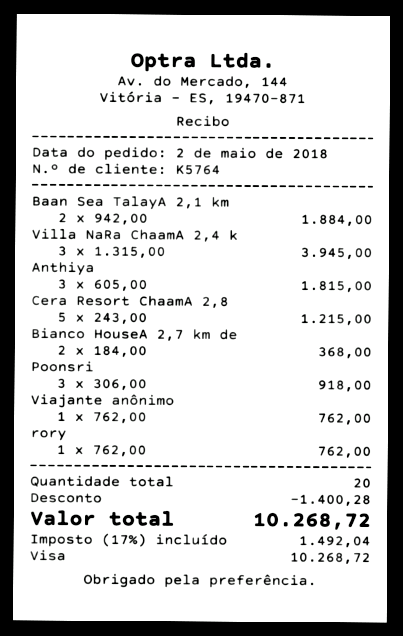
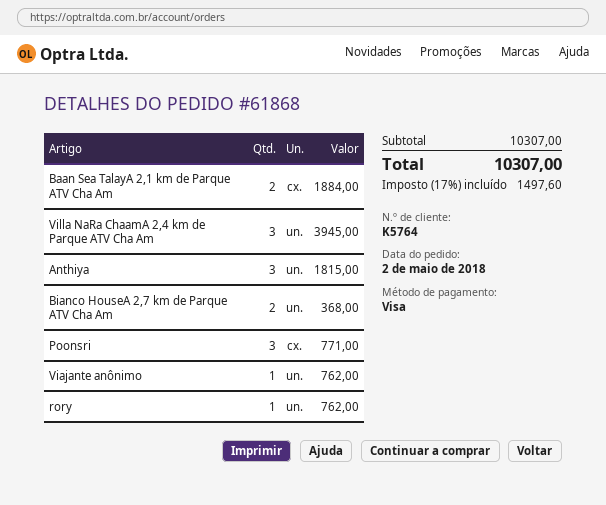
Cera Resort ChaamA 2,8: 5 for 1215.00 -> none
Poonsri: 3 for 918.00 -> 3 for 771.00
discount: 1400.28 -> none
tax: 17% = 1492.04 -> 17% = 1497.60
total: 10268.72 -> 10307.00

